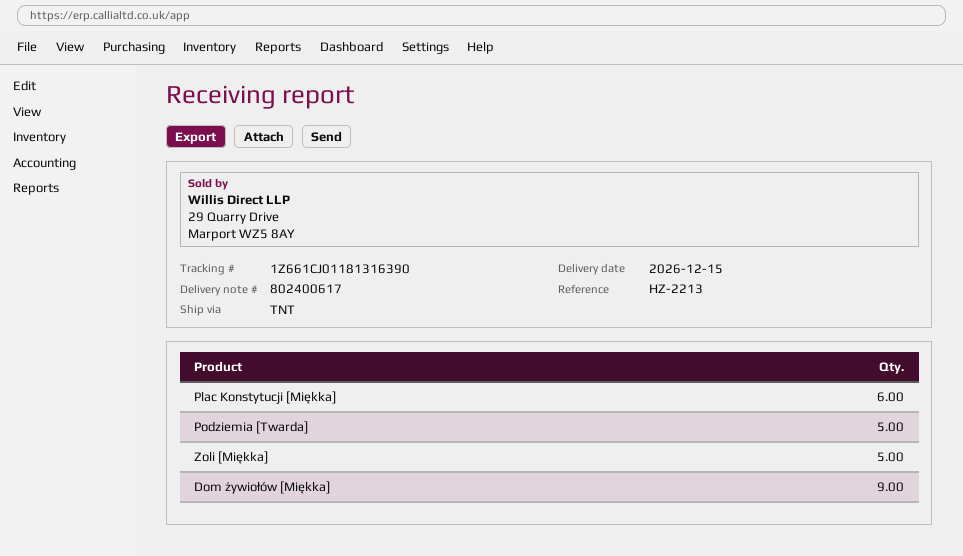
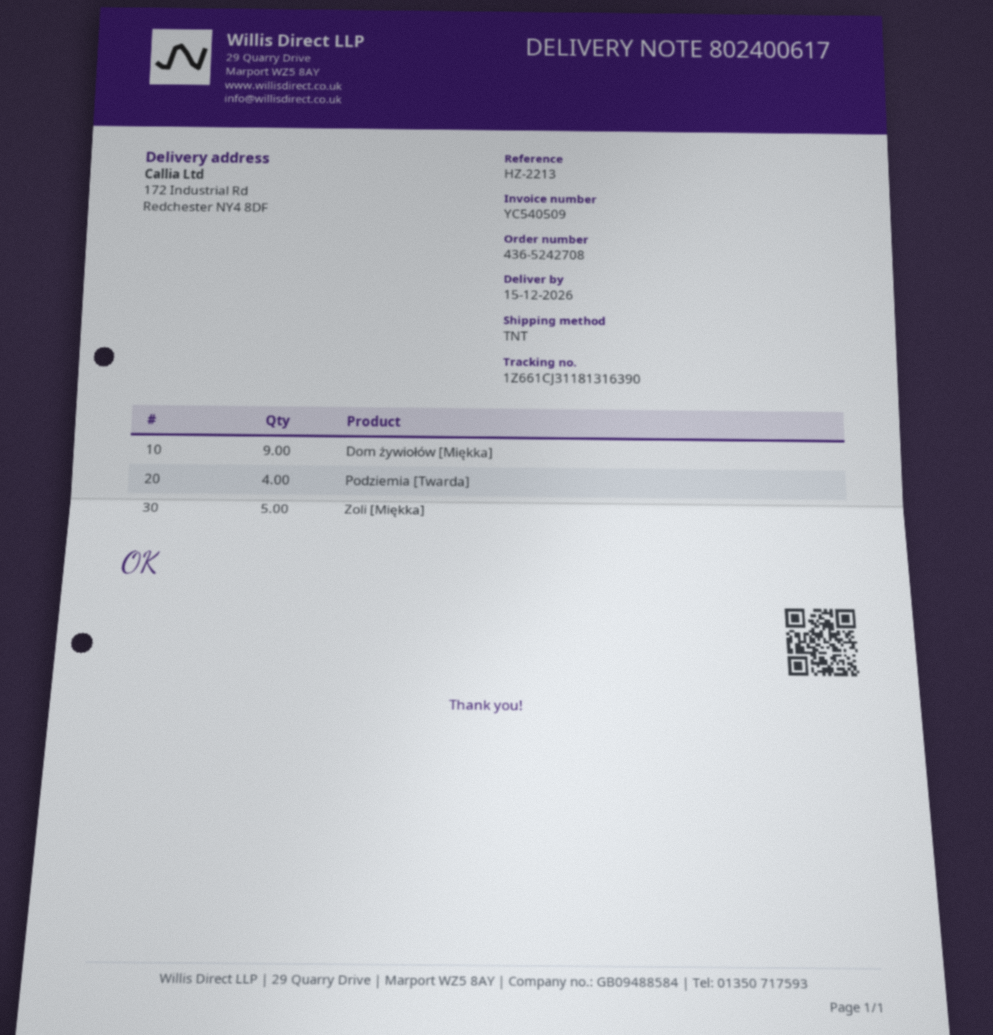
tracking number: 1Z661CJ01181316390 -> 1Z661CJ31181316390
Plac Konstytucji [Miękka]: 6 -> none
Podziemia [Twarda]: 5 -> 4

